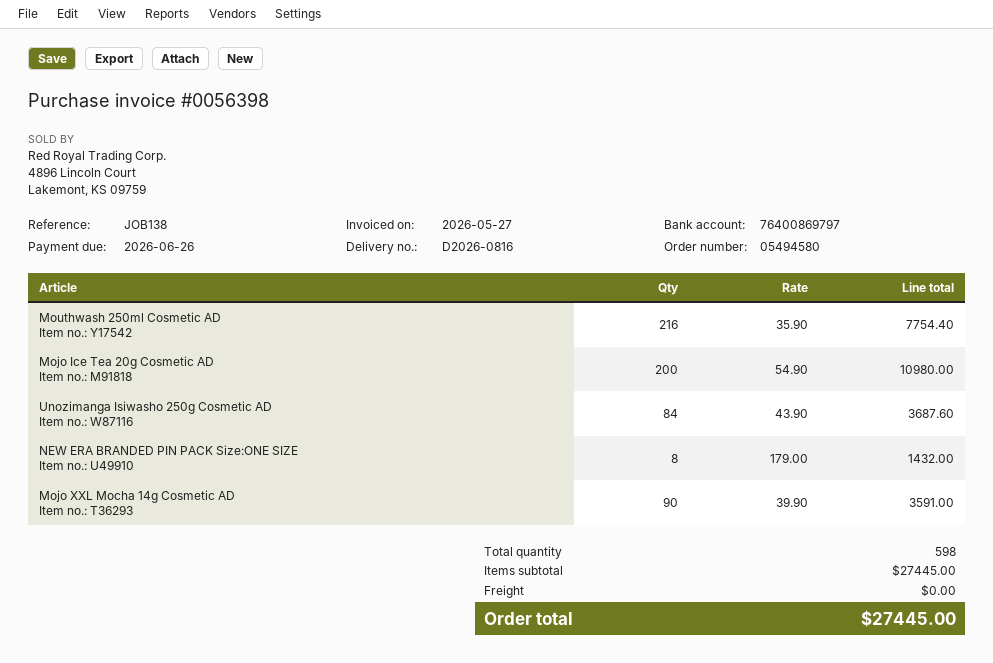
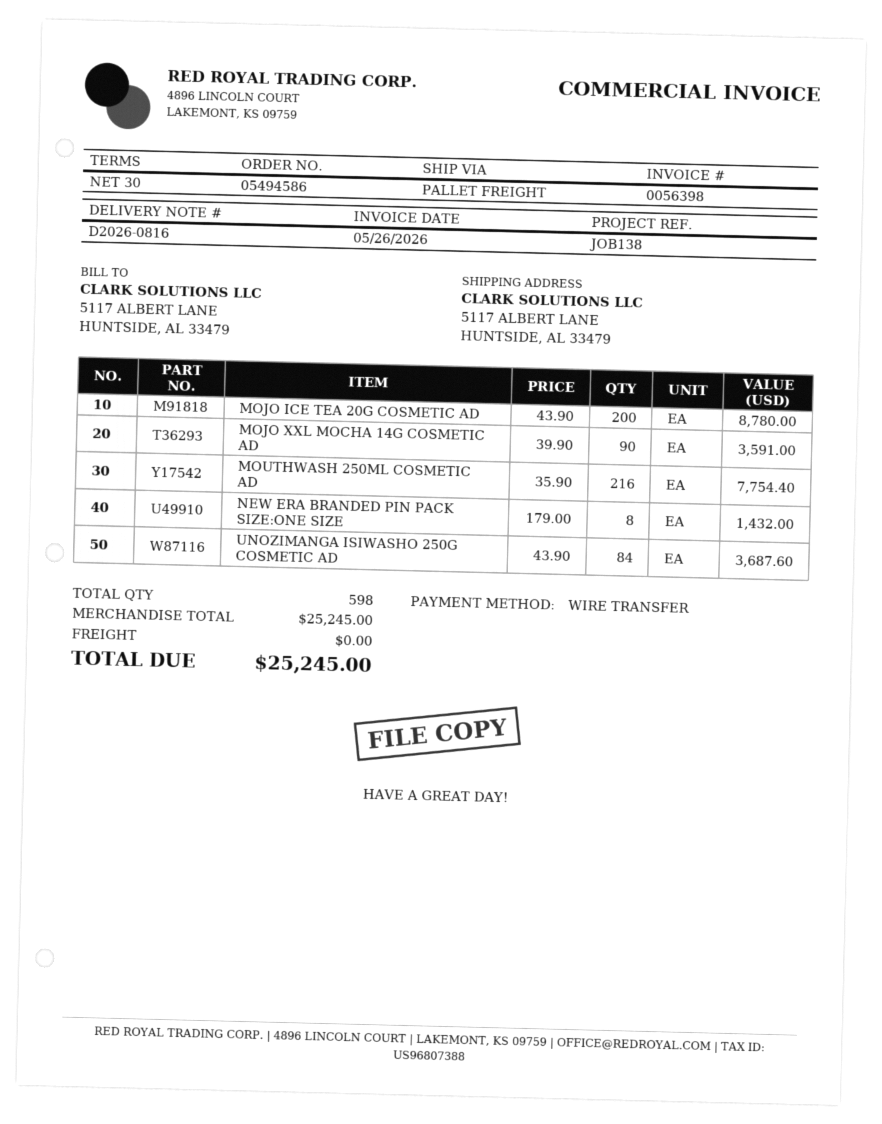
order number: 05494580 -> 05494586
invoice date: 2026-05-27 -> 2026-05-26
Mojo Ice Tea 20g Cosmetic AD: 200 x 54.90 = 10980.00 -> 200 x 43.90 = 8780.00
subtotal: 27445.00 -> 25245.00
total: 27445.00 -> 25245.00

